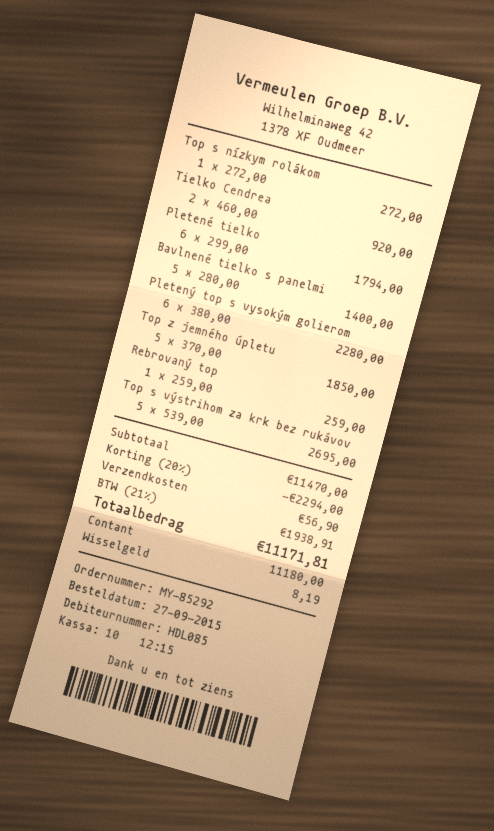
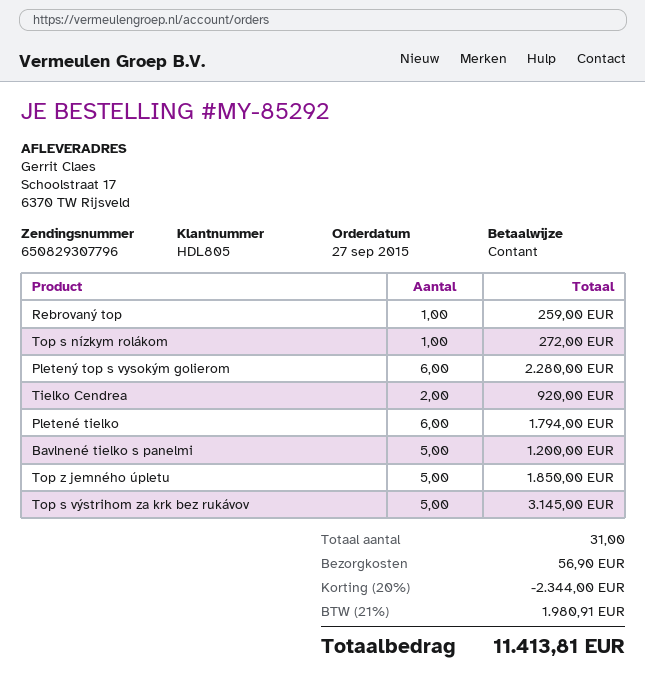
customer number: HDL085 -> HDL805
Bavlnené tielko s panelmi: 5 for 1400.00 -> 5 for 1200.00
Top s výstrihom za krk bez rukávov: 5 for 2695.00 -> 5 for 3145.00
discount: 20% = 2294.00 -> 20% = 2344.00
tax: 21% = 1938.91 -> 21% = 1980.91
total: 11171.81 -> 11413.81

